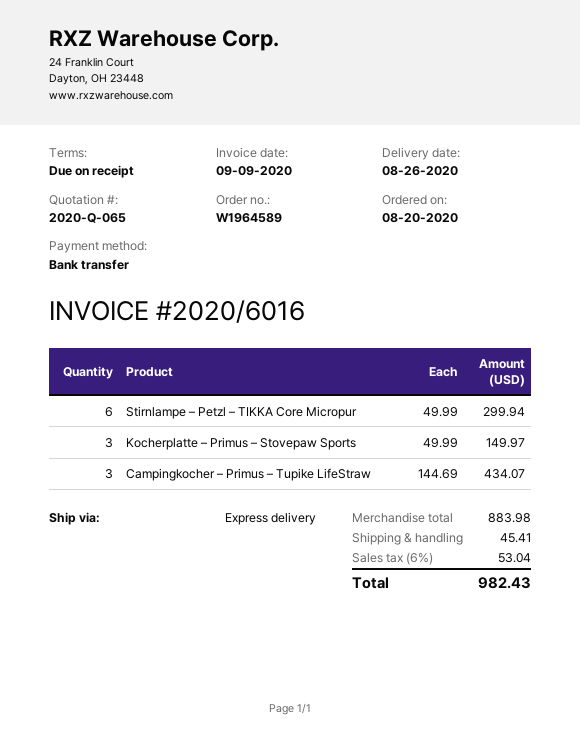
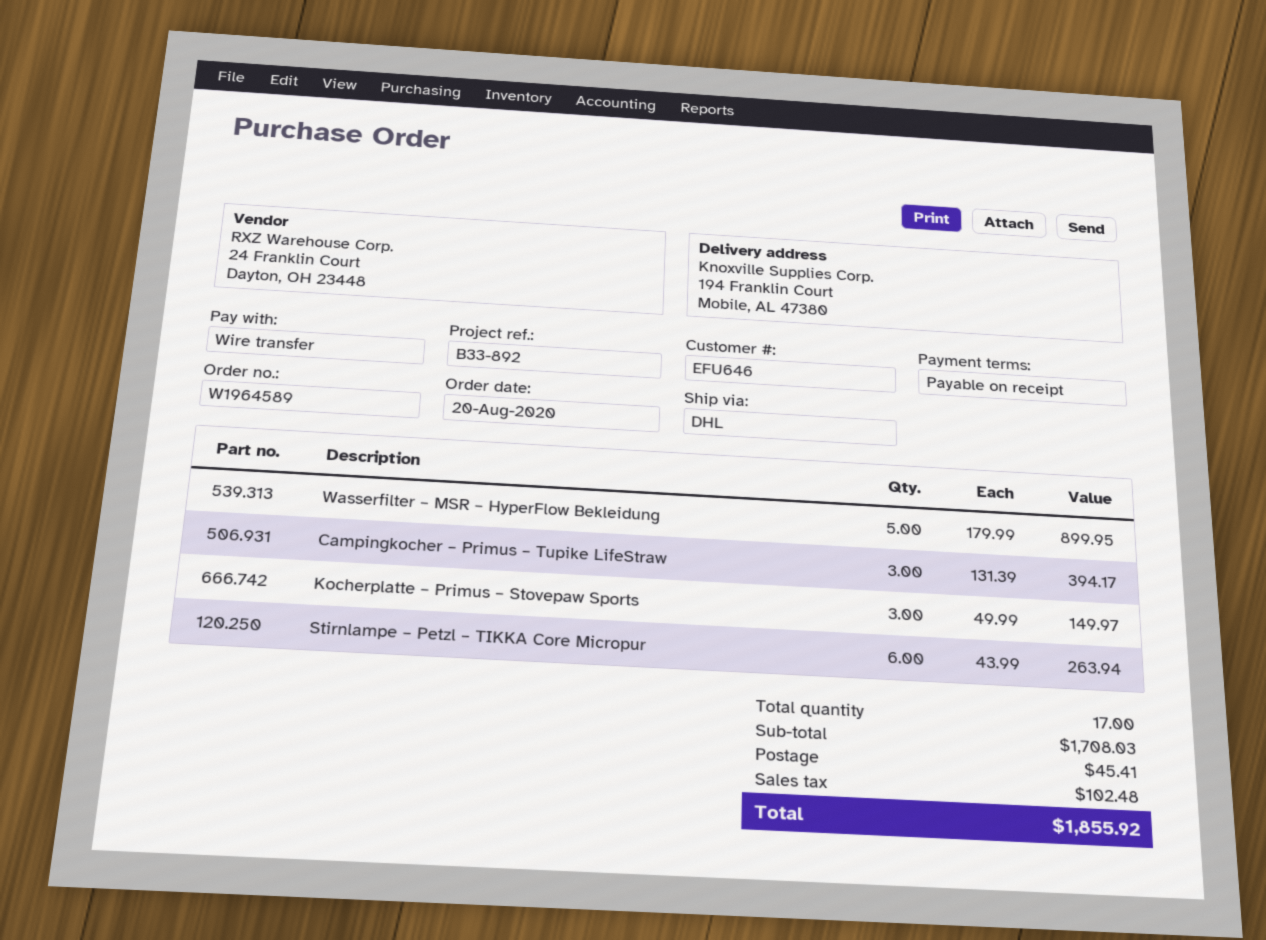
shipping method: express -> DHL
Stirnlampe – Petzl – TIKKA Core Micropur: 6 x 49.99 = 299.94 -> 6 x 43.99 = 263.94
Campingkocher – Primus – Tupike LifeStraw: 3 x 144.69 = 434.07 -> 3 x 131.39 = 394.17
Wasserfilter – MSR – HyperFlow Bekleidung: none -> 5 x 179.99 = 899.95
subtotal: 883.98 -> 1708.03
tax: 53.04 -> 102.48
total: 982.43 -> 1855.92

